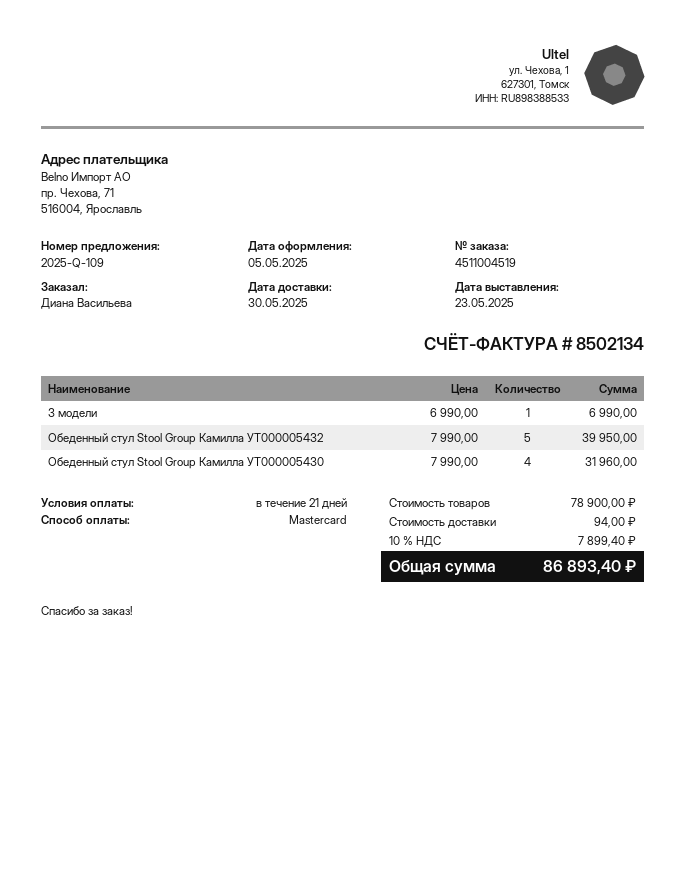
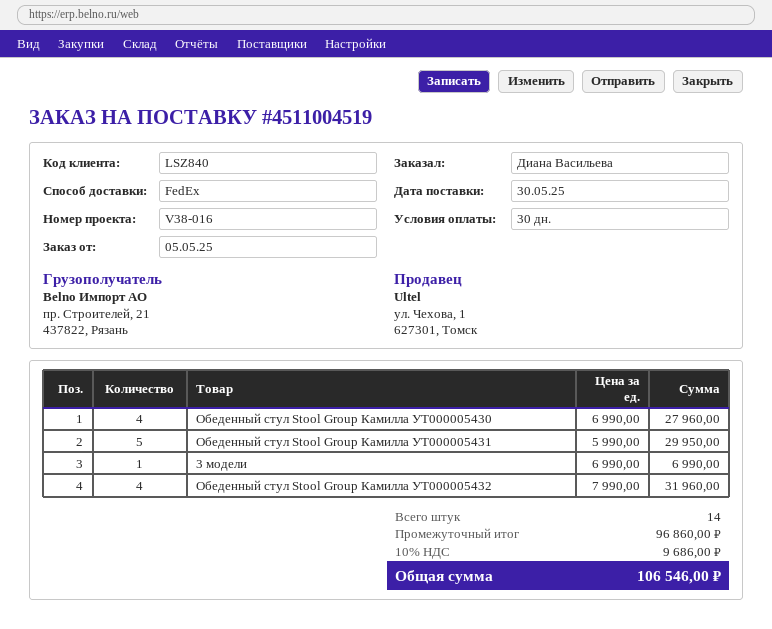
payment terms: 21 days -> 30 days
Обеденный стул Stool Group Камилла УТ000005432: 5 x 7990.00 = 39950.00 -> 4 x 7990.00 = 31960.00
Обеденный стул Stool Group Камилла УТ000005430: 4 x 7990.00 = 31960.00 -> 4 x 6990.00 = 27960.00
Обеденный стул Stool Group Камилла УТ000005431: none -> 5 x 5990.00 = 29950.00
subtotal: 78900.00 -> 96860.00
shipping: 94.00 -> none
tax: 10% = 7899.40 -> 10% = 9686.00
total: 86893.40 -> 106546.00

